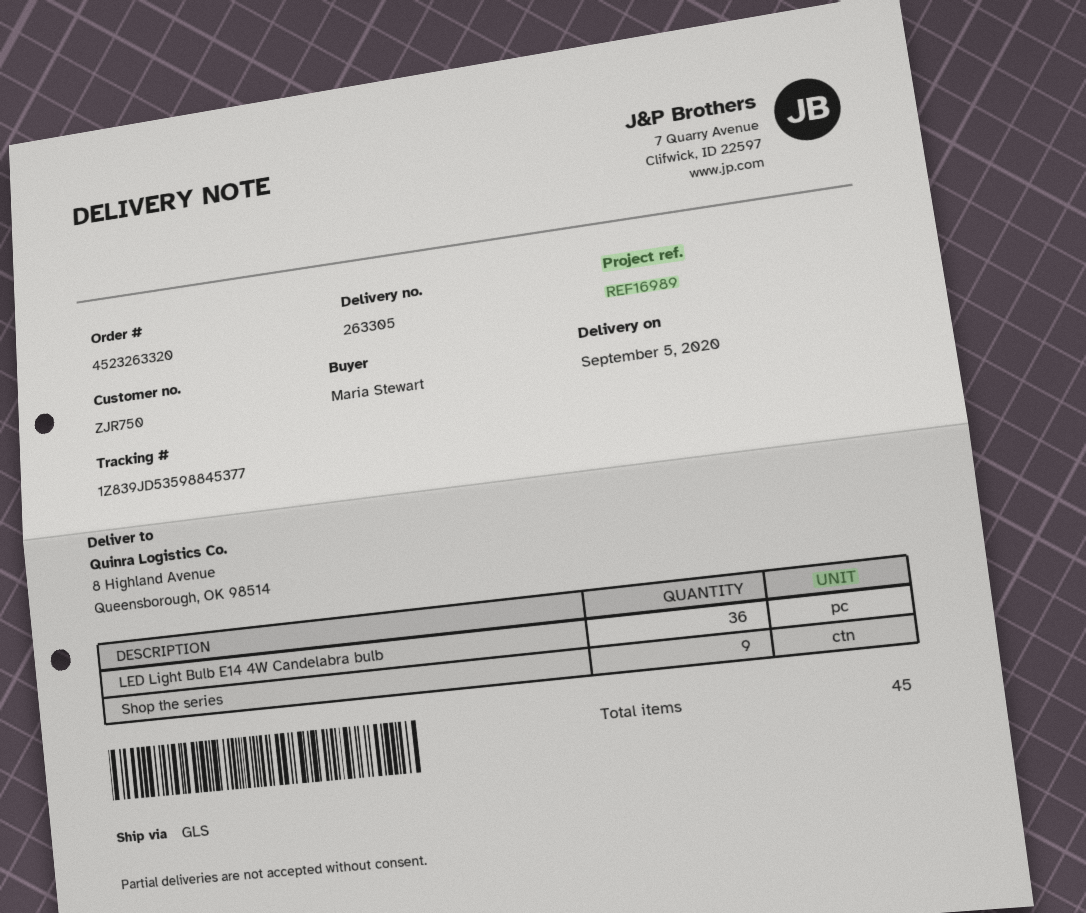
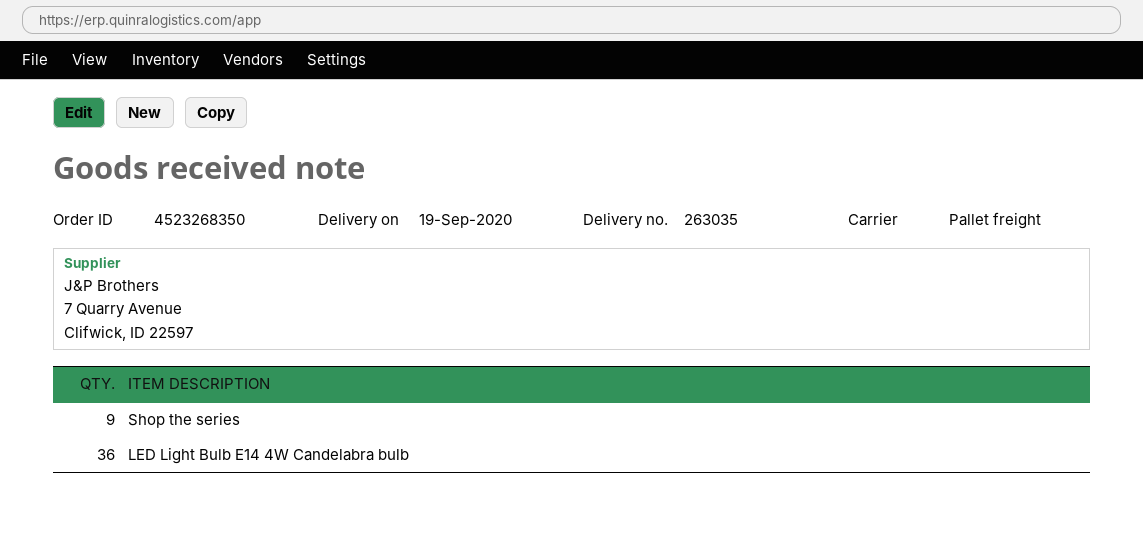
order number: 4523263320 -> 4523268350
delivery note number: 263305 -> 263035
delivery date: 2020-09-05 -> 2020-09-19
shipping method: GLS -> pallet freight

